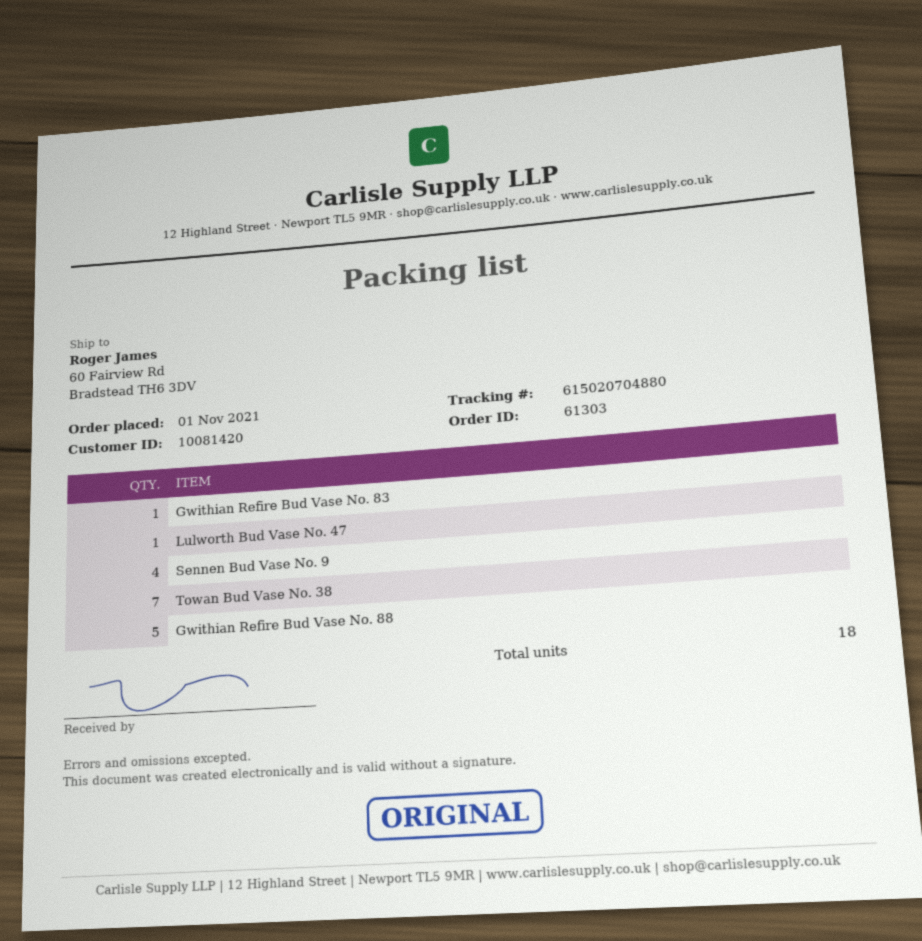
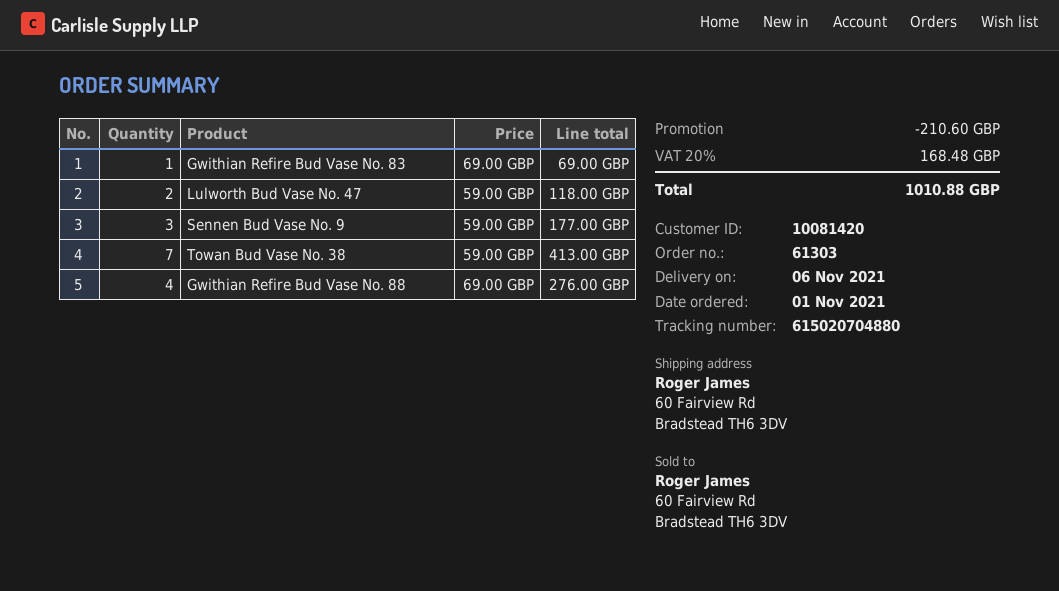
Lulworth Bud Vase No. 47: 1 -> 2
Sennen Bud Vase No. 9: 4 -> 3
Gwithian Refire Bud Vase No. 88: 5 -> 4

